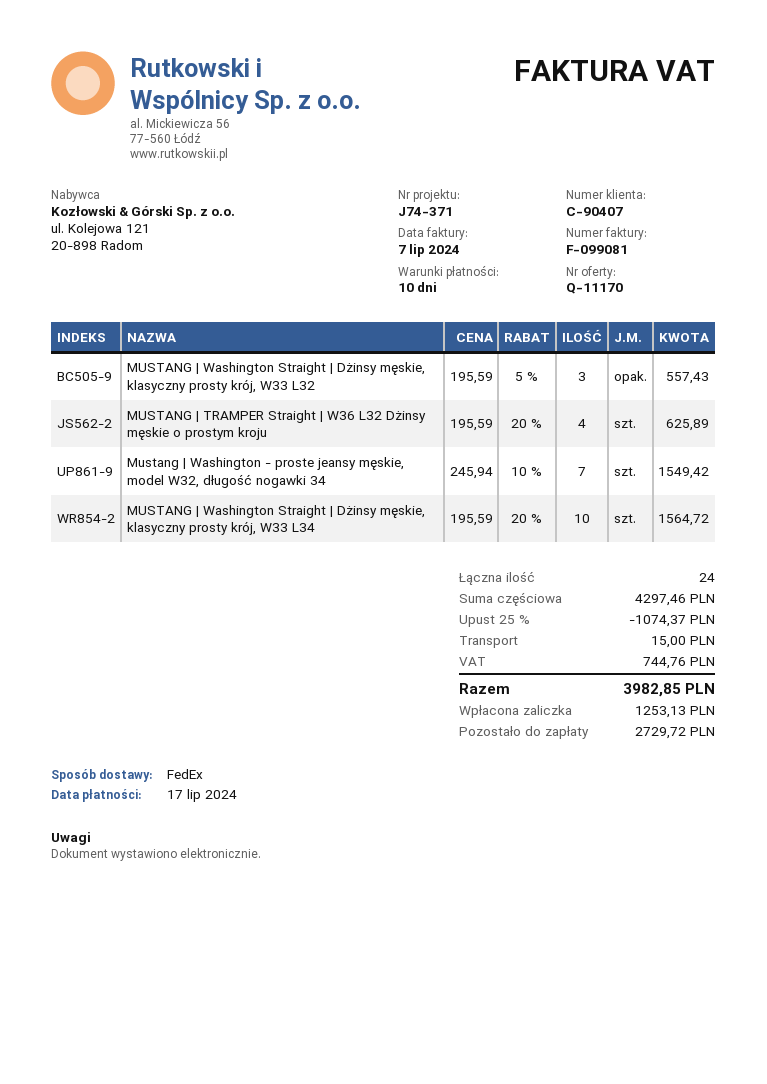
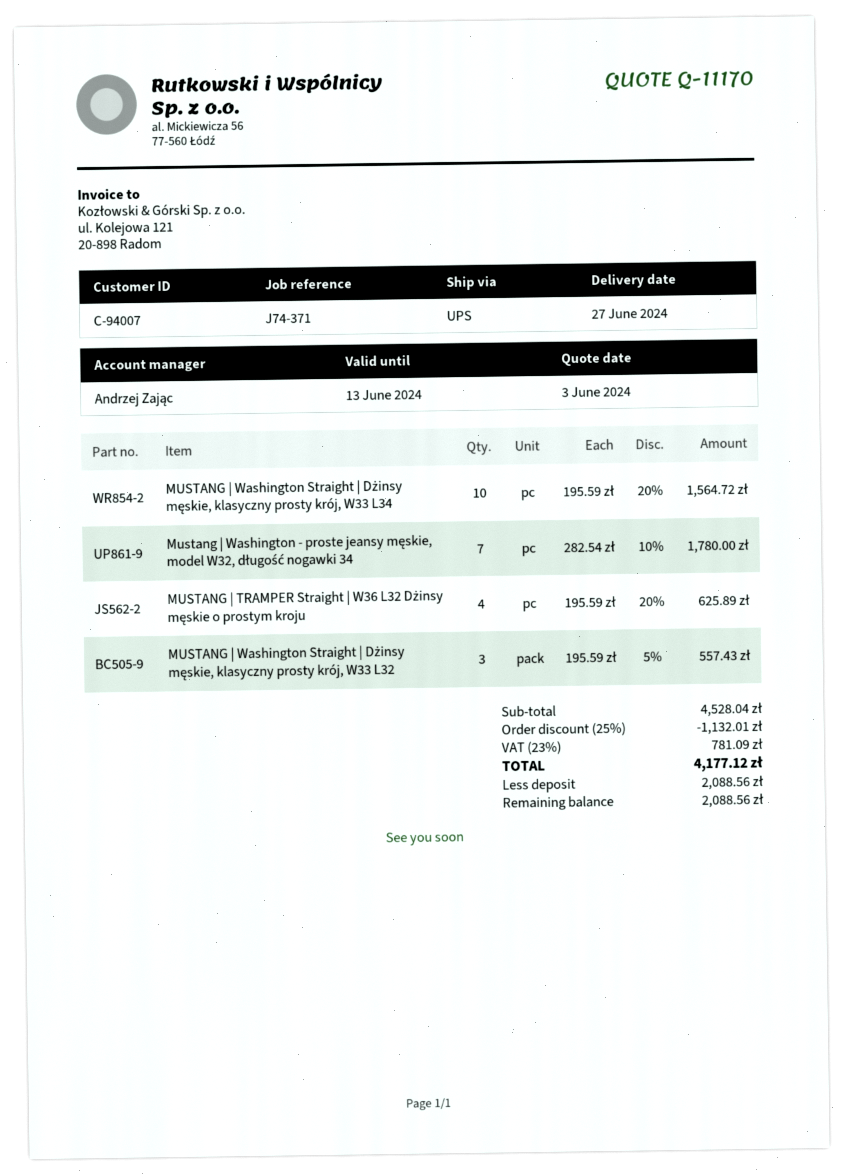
customer number: C-90407 -> C-94007
shipping method: FedEx -> UPS
Mustang | Washington - proste jeansy męskie, model W32, długość nogawki 34: 7 x 245.94 - 10% = 1549.42 -> 7 x 282.54 - 10% = 1780.00
subtotal: 4297.46 -> 4528.04
discount: 25% = 1074.37 -> 25% = 1132.01
shipping: 15.00 -> none
tax: 744.76 -> 781.09
total: 3982.85 -> 4177.12
deposit: 1253.13 -> 2088.56
balance: 2729.72 -> 2088.56

